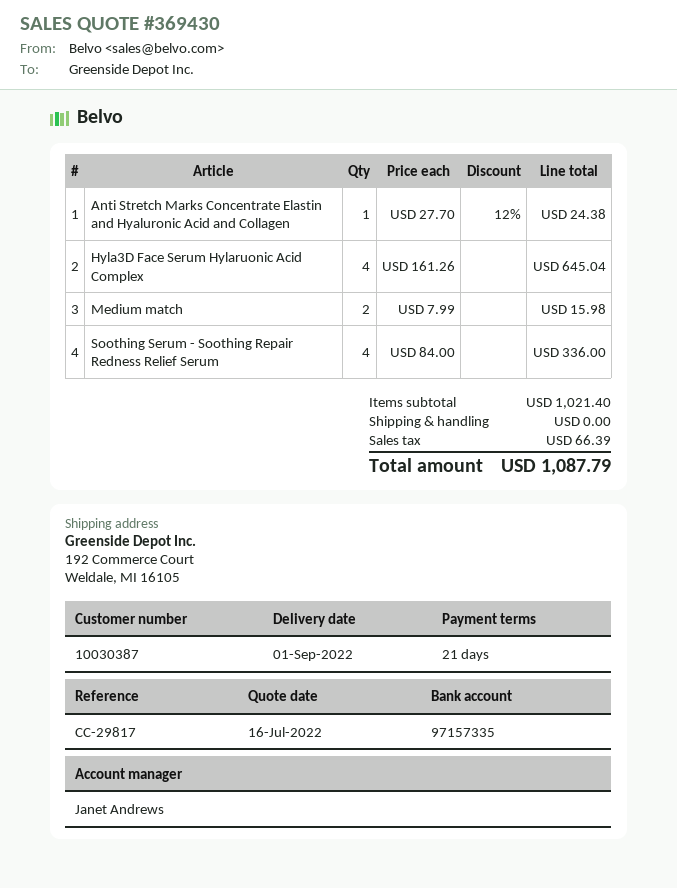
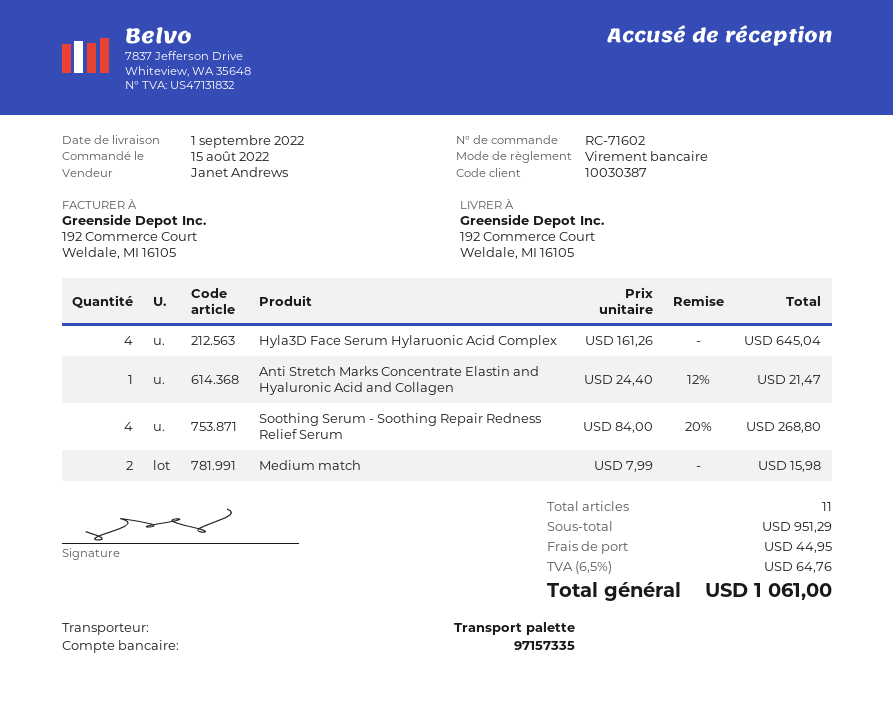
Anti Stretch Marks Concentrate Elastin and Hyaluronic Acid and Collagen: 1 x 27.70 - 12% = 24.38 -> 1 x 24.40 - 12% = 21.47
Soothing Serum - Soothing Repair Redness Relief Serum: 4 x 84.00 = 336.00 -> 4 x 84.00 - 20% = 268.80
subtotal: 1021.40 -> 951.29
shipping: 0.00 -> 44.95
tax: 66.39 -> 64.76
total: 1087.79 -> 1061.00

